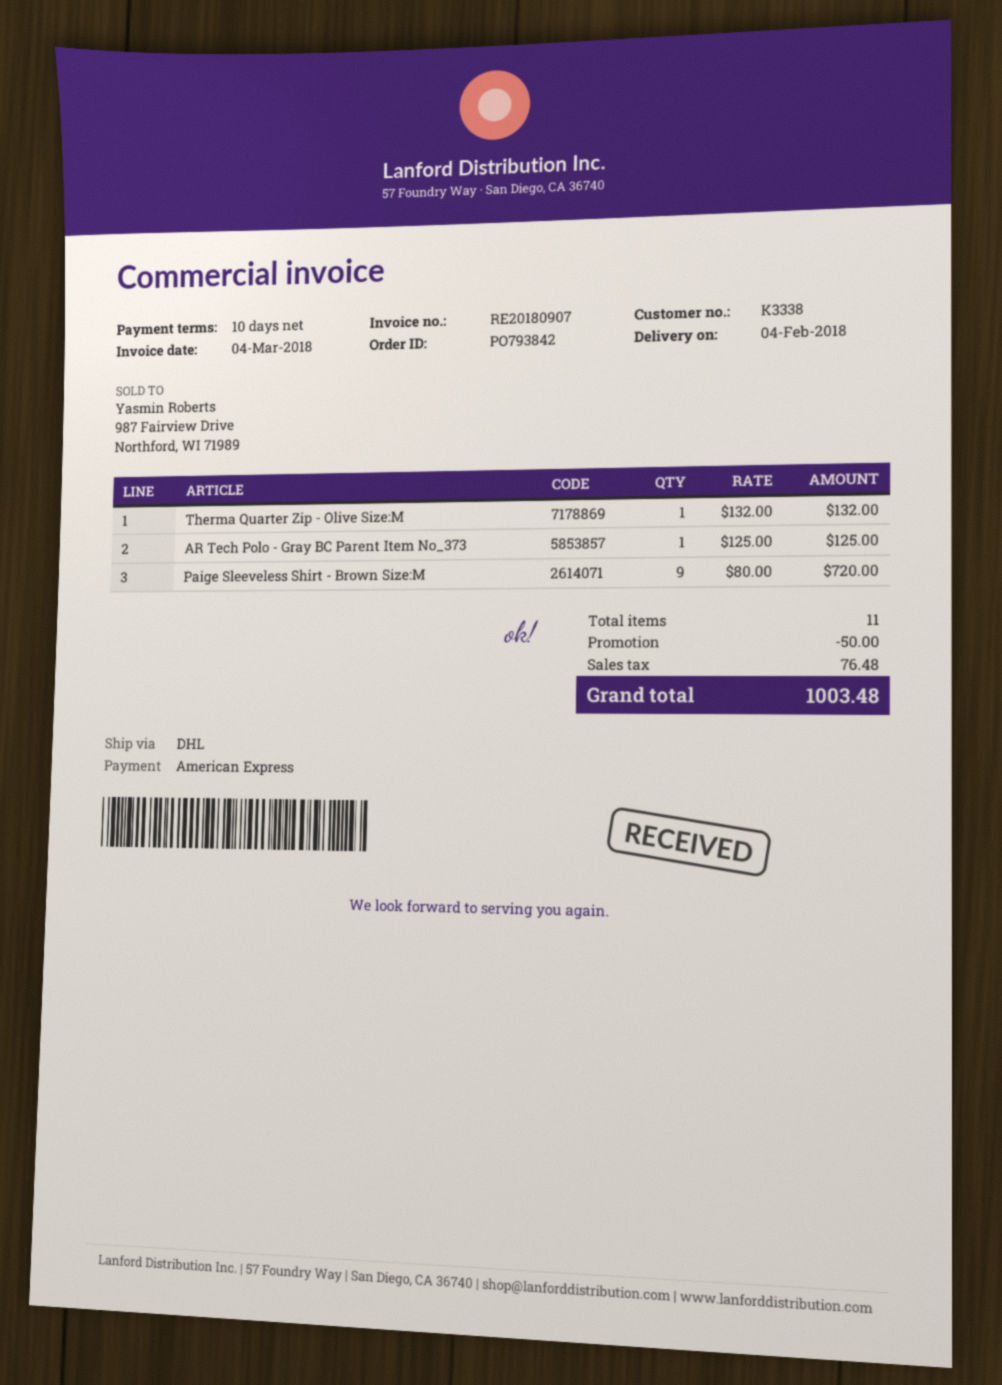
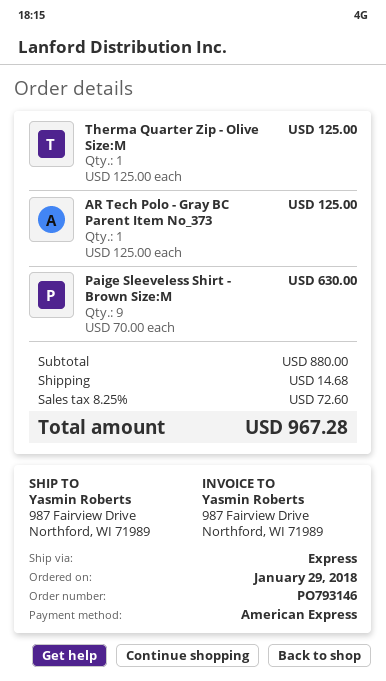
order number: PO793842 -> PO793146
shipping method: DHL -> express
Therma Quarter Zip - Olive Size:M: 1 x 132.00 = 132.00 -> 1 x 125.00 = 125.00
Paige Sleeveless Shirt - Brown Size:M: 9 x 80.00 = 720.00 -> 9 x 70.00 = 630.00
discount: 50.00 -> none
shipping: none -> 14.68
tax: 76.48 -> 72.60
total: 1003.48 -> 967.28

